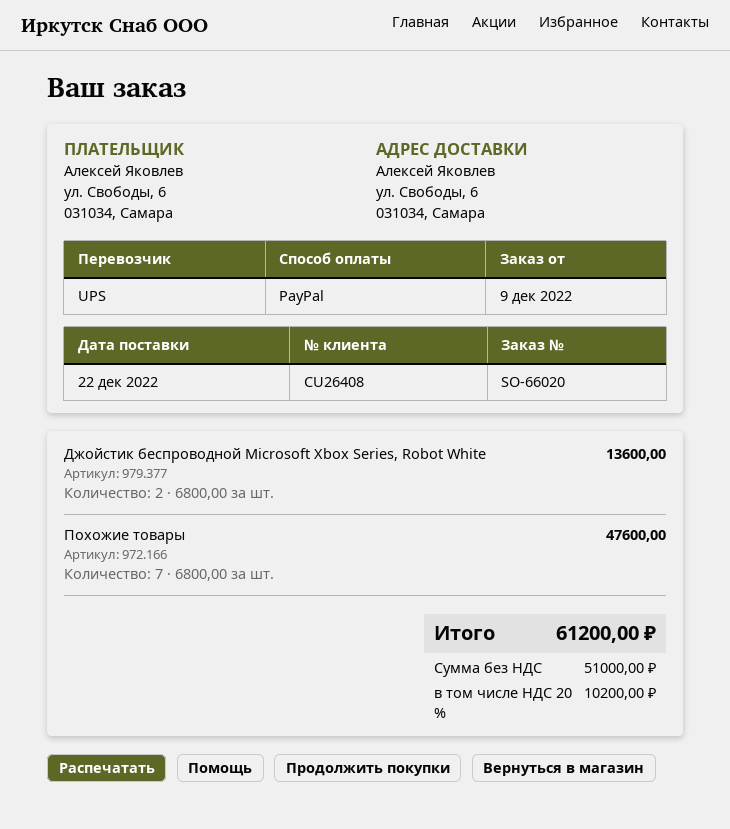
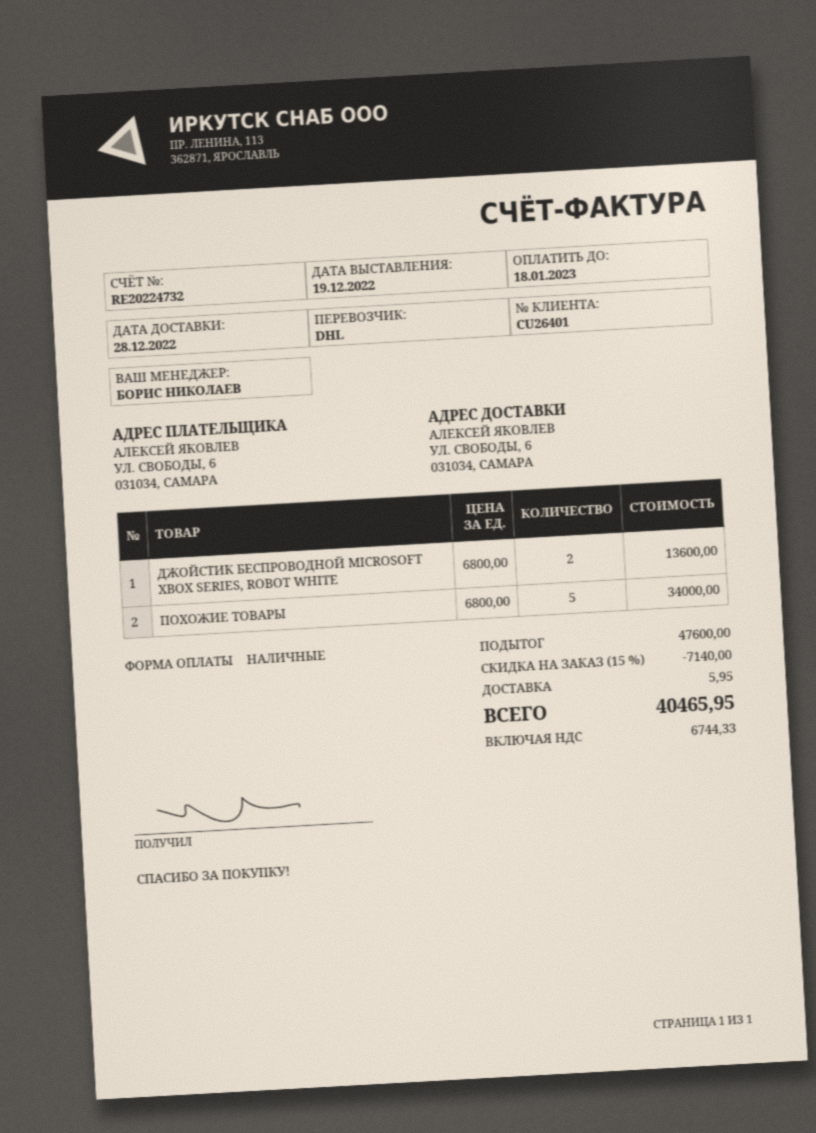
delivery date: 2022-12-22 -> 2022-12-28
customer number: CU26408 -> CU26401
payment method: PayPal -> cash
shipping method: UPS -> DHL
Похожие товары: 7 x 6800.00 = 47600.00 -> 5 x 6800.00 = 34000.00
discount: none -> 15% = 7140.00
shipping: none -> 5.95
tax: 10200.00 -> 6744.33
total: 61200.00 -> 40465.95

